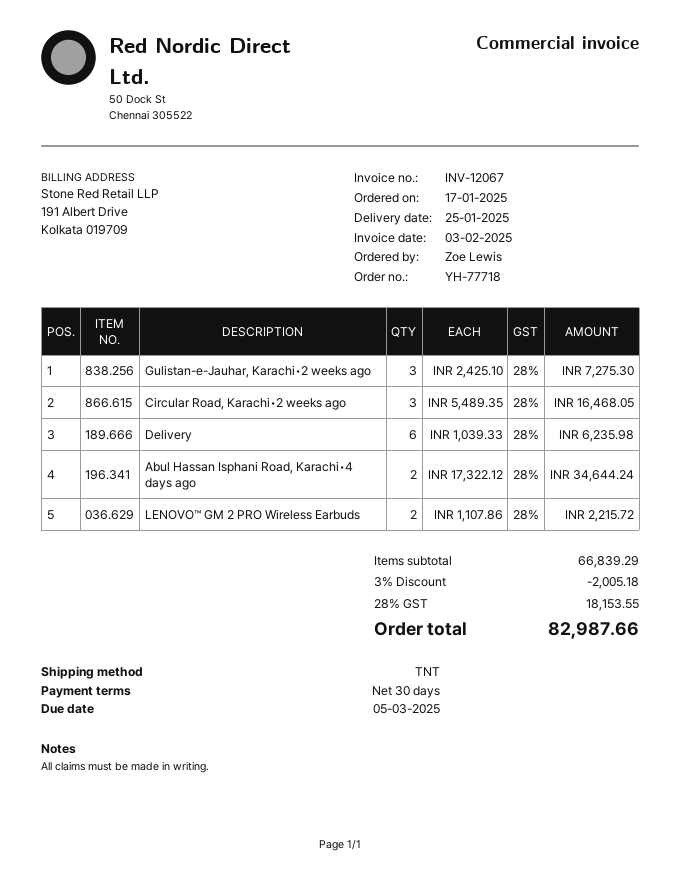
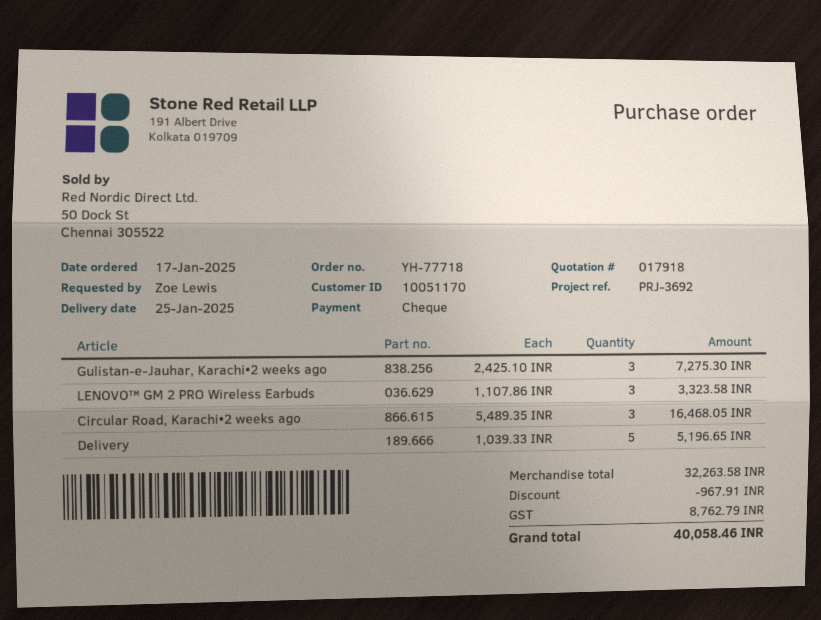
Delivery: 6 x 1039.33 = 6235.98 -> 5 x 1039.33 = 5196.65
Abul Hassan Isphani Road, Karachi•4 days ago: 2 x 17322.12 = 34644.24 -> none
LENOVO™ GM 2 PRO Wireless Earbuds: 2 x 1107.86 = 2215.72 -> 3 x 1107.86 = 3323.58
subtotal: 66839.29 -> 32263.58
discount: 2005.18 -> 967.91
tax: 18153.55 -> 8762.79
total: 82987.66 -> 40058.46

